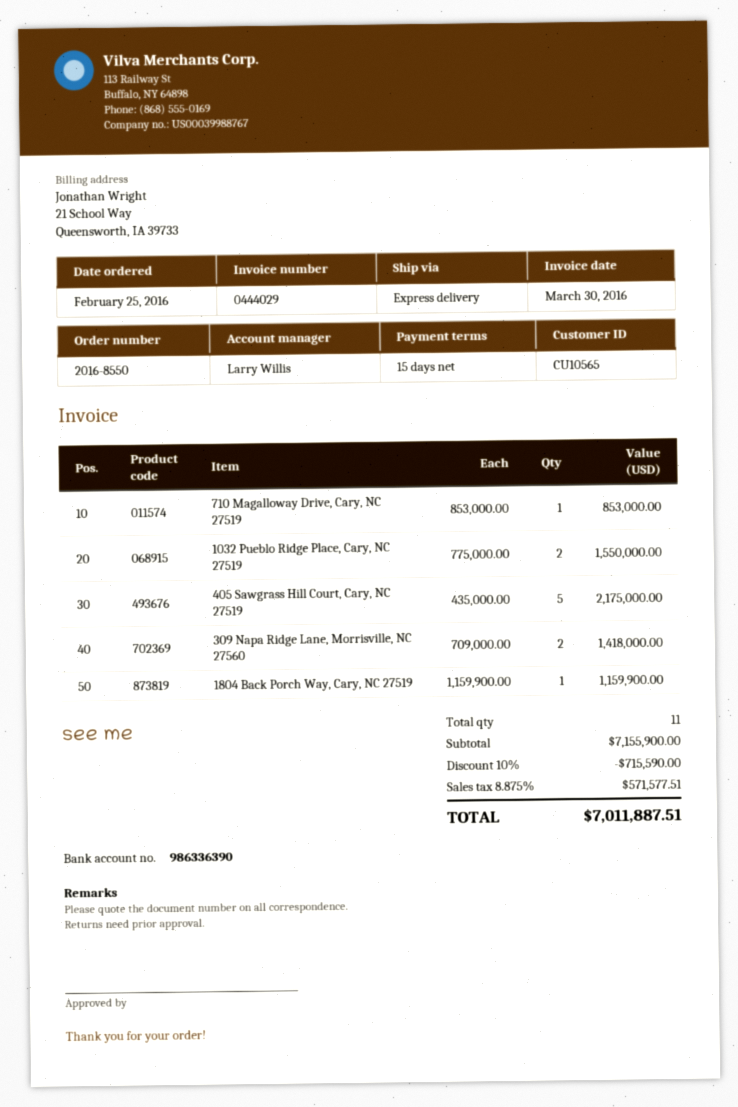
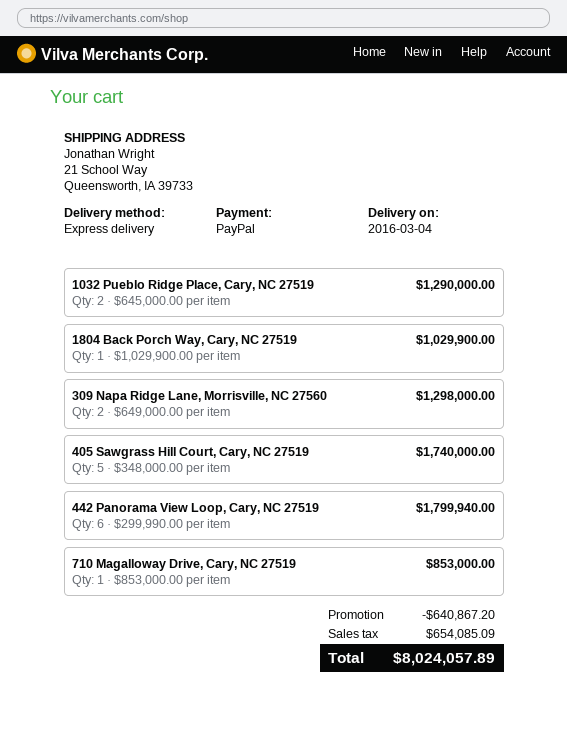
1032 Pueblo Ridge Place, Cary, NC 27519: 2 x 775000.00 = 1550000.00 -> 2 x 645000.00 = 1290000.00
405 Sawgrass Hill Court, Cary, NC 27519: 5 x 435000.00 = 2175000.00 -> 5 x 348000.00 = 1740000.00
309 Napa Ridge Lane, Morrisville, NC 27560: 2 x 709000.00 = 1418000.00 -> 2 x 649000.00 = 1298000.00
1804 Back Porch Way, Cary, NC 27519: 1 x 1159900.00 = 1159900.00 -> 1 x 1029900.00 = 1029900.00
442 Panorama View Loop, Cary, NC 27519: none -> 6 x 299990.00 = 1799940.00
discount: 715590.00 -> 640867.20
tax: 571577.51 -> 654085.09
total: 7011887.51 -> 8024057.89

